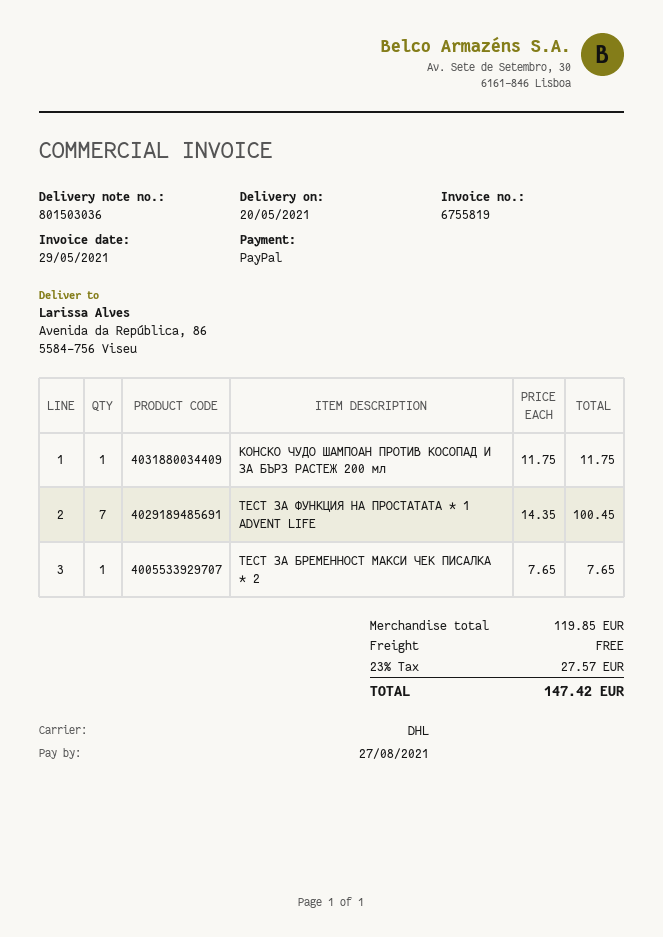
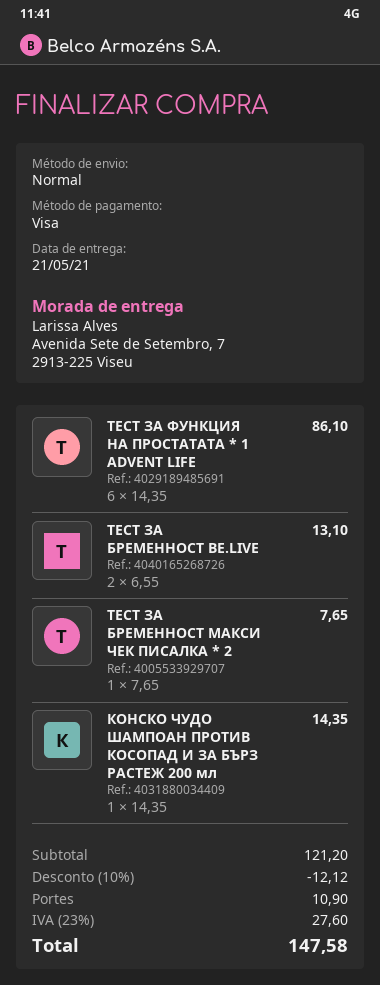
delivery date: 2021-05-20 -> 2021-05-21
payment method: PayPal -> Visa
shipping method: DHL -> standard
ship to: Avenida da República, 86, 5584-756 Viseu -> Avenida Sete de Setembro, 7, 2913-225 Viseu
КОНСКО ЧУДО ШАМПОАН ПРОТИВ КОСОПАД И ЗА БЪРЗ РАСТЕЖ 200 мл: 1 x 11.75 = 11.75 -> 1 x 14.35 = 14.35
ТЕСТ ЗА ФУНКЦИЯ НА ПРОСТАТАТА * 1 ADVENT LIFE: 7 x 14.35 = 100.45 -> 6 x 14.35 = 86.10
ТЕСТ ЗА БРЕМЕННОСТ BE.LIVE: none -> 2 x 6.55 = 13.10
subtotal: 119.85 -> 121.20
discount: none -> 10% = 12.12
shipping: 0.00 -> 10.90
tax: 23% = 27.57 -> 23% = 27.60
total: 147.42 -> 147.58

